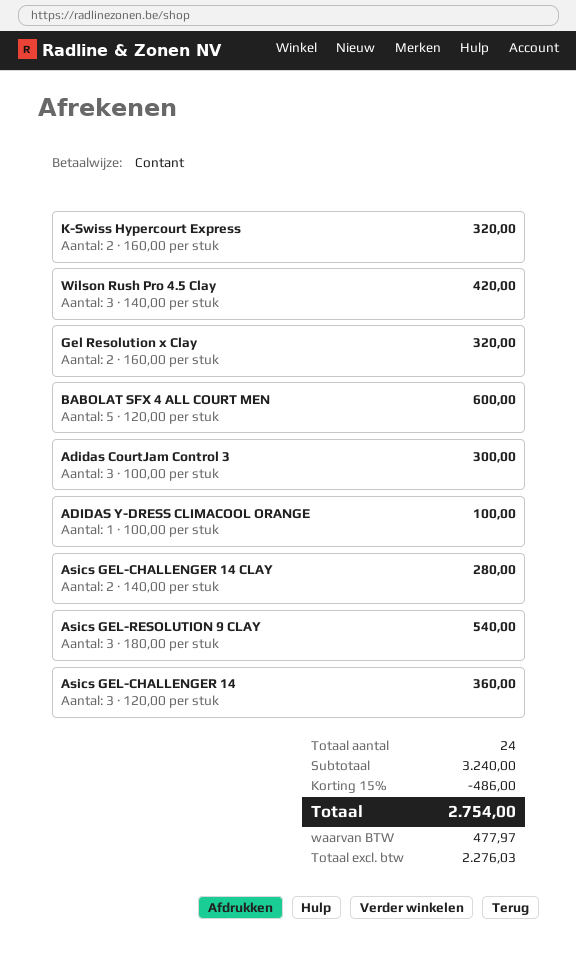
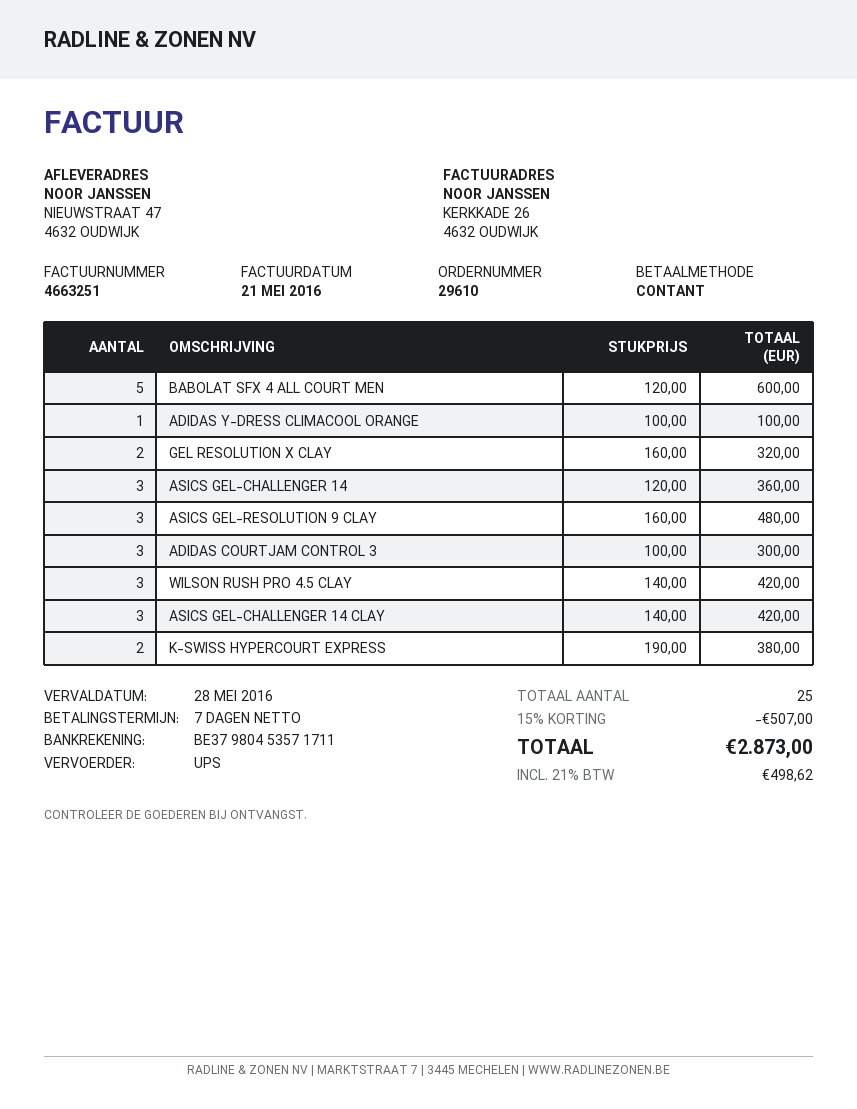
K-Swiss Hypercourt Express: 2 x 160.00 = 320.00 -> 2 x 190.00 = 380.00
Asics GEL-CHALLENGER 14 CLAY: 2 x 140.00 = 280.00 -> 3 x 140.00 = 420.00
Asics GEL-RESOLUTION 9 CLAY: 3 x 180.00 = 540.00 -> 3 x 160.00 = 480.00
total quantity: 24 -> 25
discount: 15% = 486.00 -> 15% = 507.00
tax: 477.97 -> 498.62
total: 2754.00 -> 2873.00

